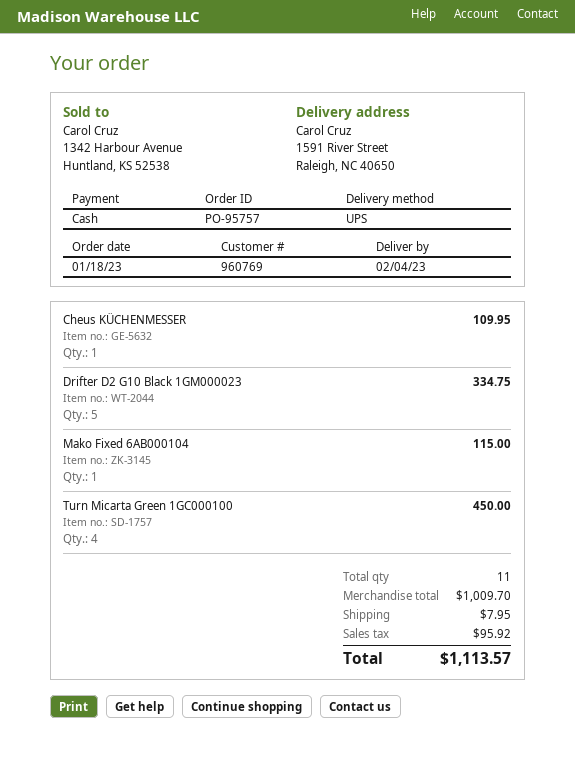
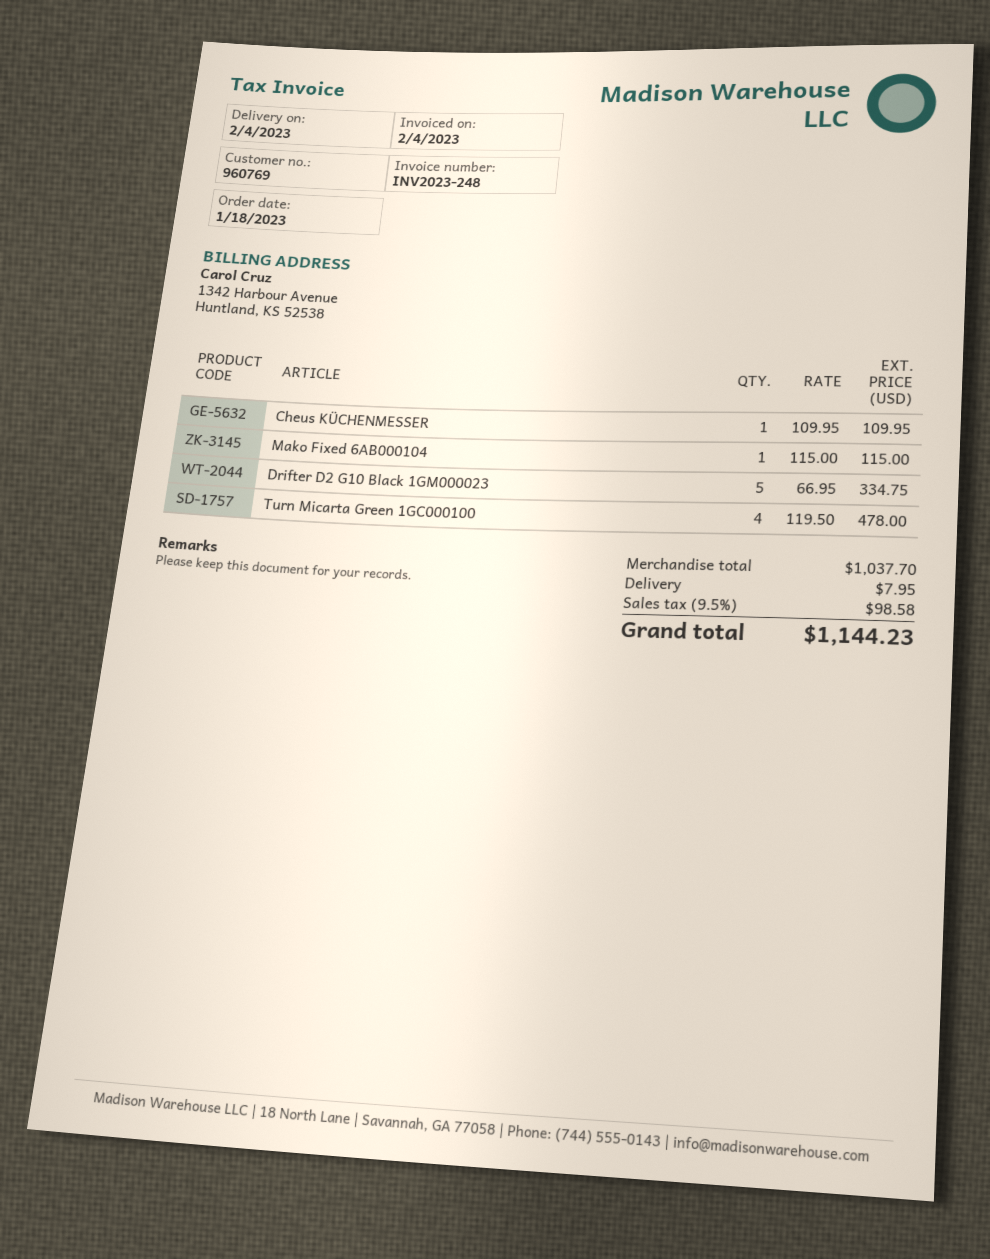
Turn Micarta Green 1GC000100: 4 for 450.00 -> 4 for 478.00
subtotal: 1009.70 -> 1037.70
tax: 95.92 -> 98.58
total: 1113.57 -> 1144.23

